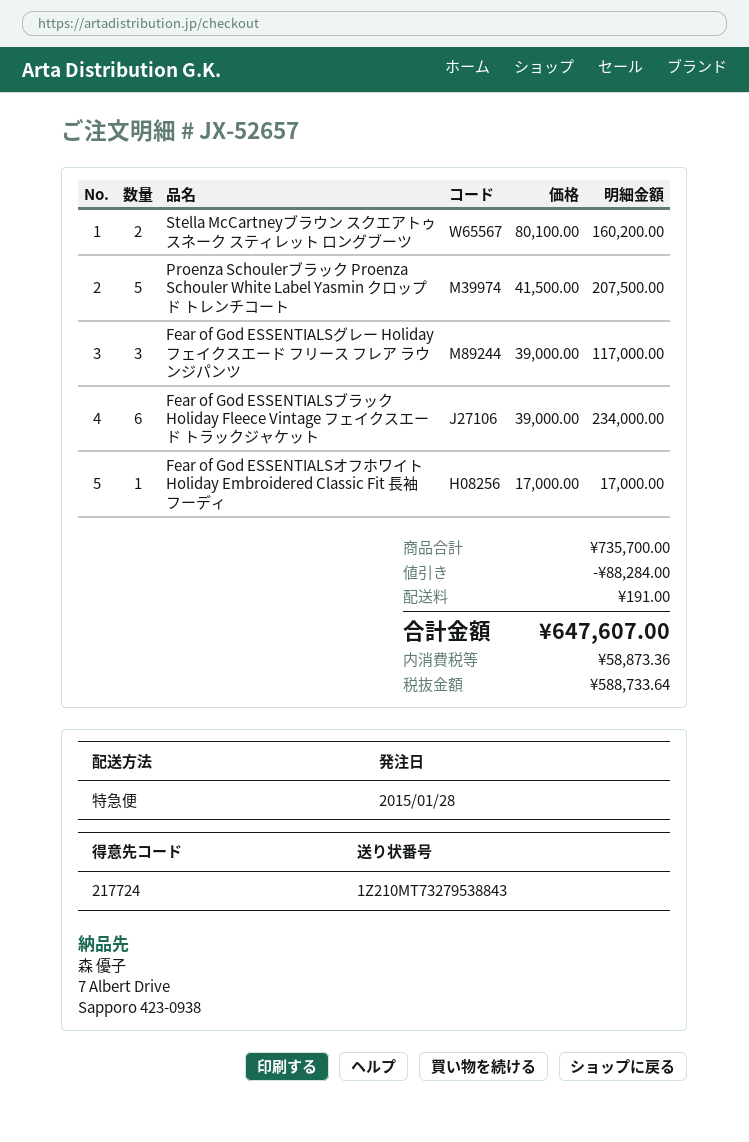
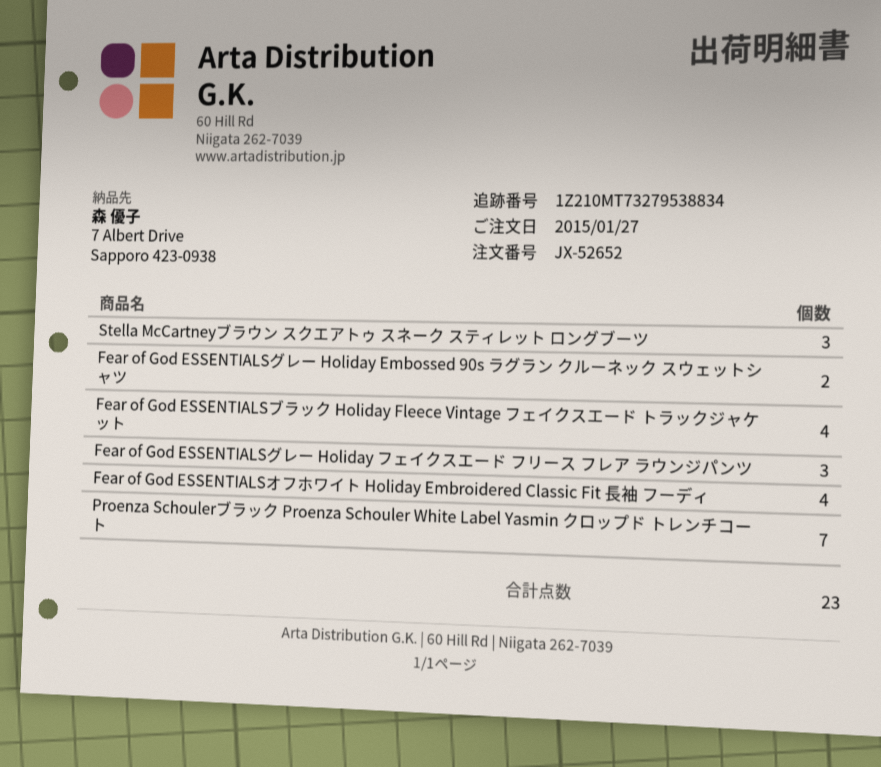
order number: JX-52657 -> JX-52652
order date: 2015-01-28 -> 2015-01-27
tracking number: 1Z210MT73279538843 -> 1Z210MT73279538834
Stella McCartneyブラウン スクエアトゥ スネーク スティレット ロングブーツ: 2 -> 3
Proenza Schoulerブラック Proenza Schouler White Label Yasmin クロップド トレンチコート: 5 -> 7
Fear of God ESSENTIALSブラック Holiday Fleece Vintage フェイクスエード トラックジャケット: 6 -> 4
Fear of God ESSENTIALSオフホワイト Holiday Embroidered Classic Fit 長袖 フーディ: 1 -> 4
Fear of God ESSENTIALSグレー Holiday Embossed 90s ラグラン クルーネック スウェットシャツ: none -> 2

